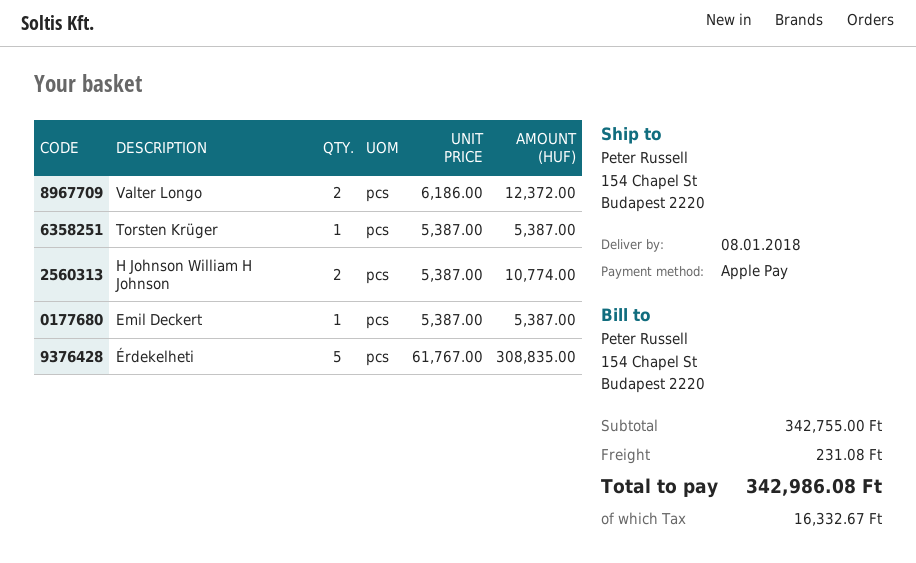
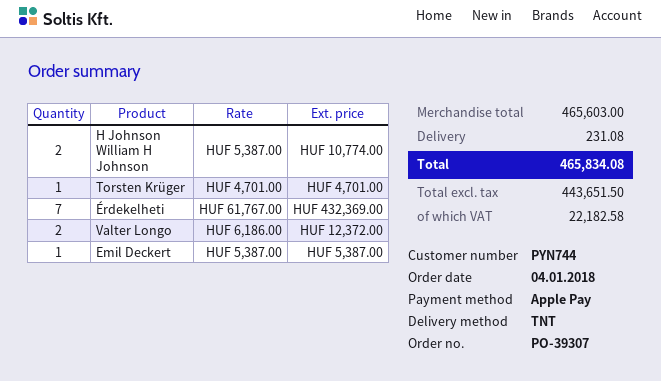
Torsten Krüger: 1 x 5387.00 = 5387.00 -> 1 x 4701.00 = 4701.00
Érdekelheti: 5 x 61767.00 = 308835.00 -> 7 x 61767.00 = 432369.00
subtotal: 342755.00 -> 465603.00
tax: 16332.67 -> 22182.58
total: 342986.08 -> 465834.08

